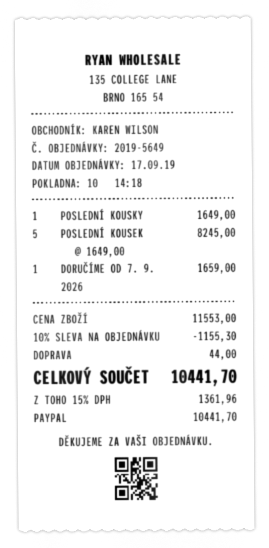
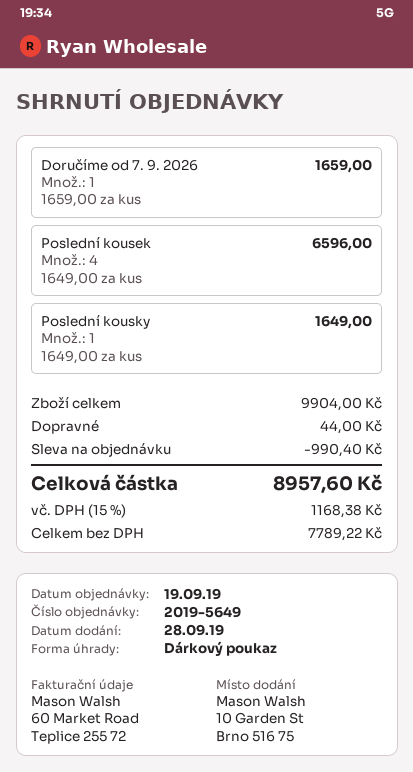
order date: 2019-09-17 -> 2019-09-19
payment method: PayPal -> gift card
POSLEDNÍ KOUSEK: 5 x 1649.00 = 8245.00 -> 4 x 1649.00 = 6596.00
subtotal: 11553.00 -> 9904.00
discount: 1155.30 -> 990.40
tax: 15% = 1361.96 -> 15% = 1168.38
total: 10441.70 -> 8957.60

